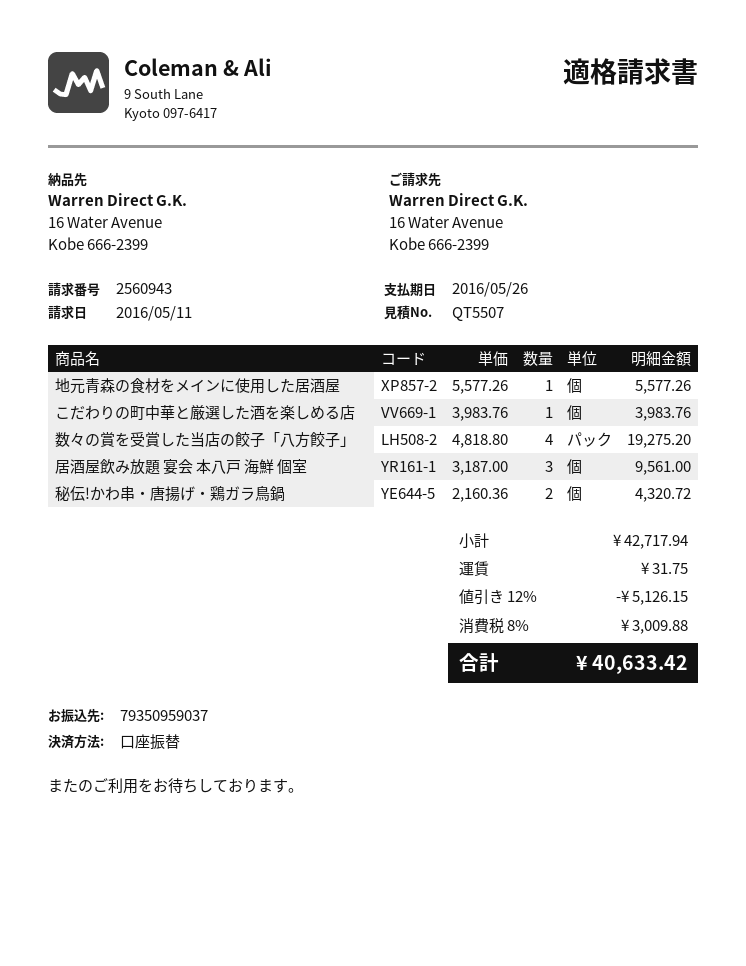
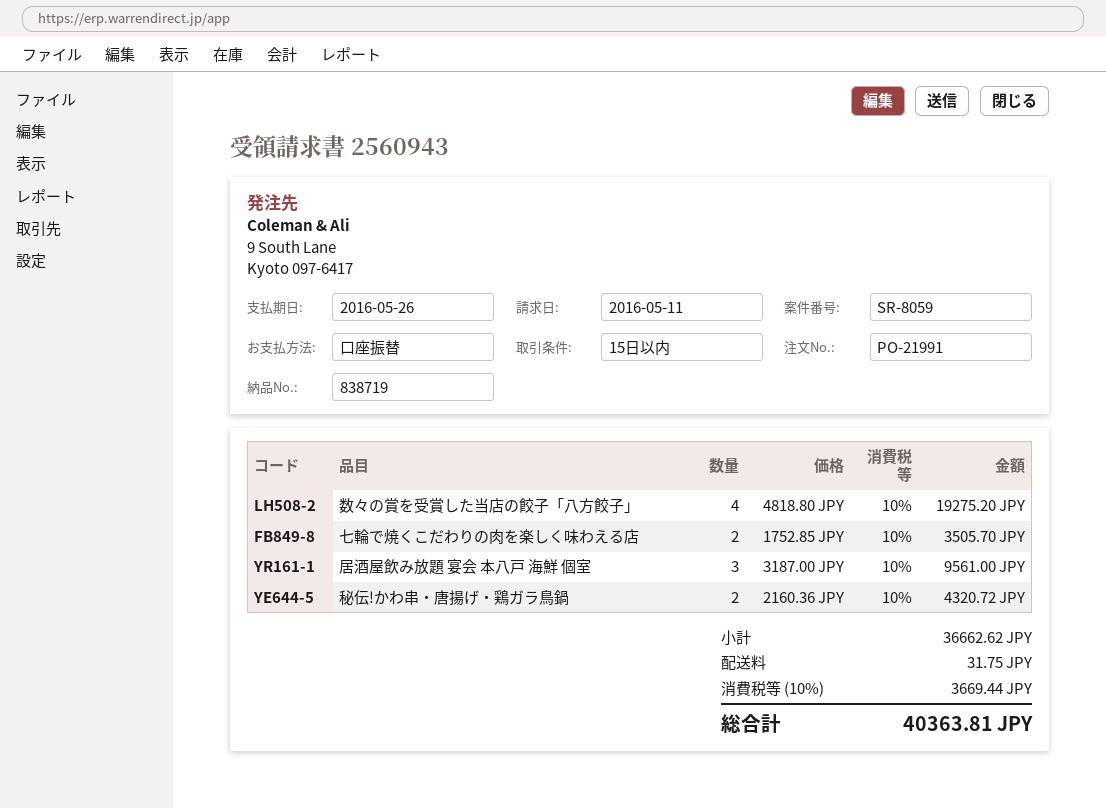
地元青森の食材をメインに使用した居酒屋: 1 x 5577.26 = 5577.26 -> none
こだわりの町中華と厳選した酒を楽しめる店: 1 x 3983.76 = 3983.76 -> none
七輪で焼くこだわりの肉を楽しく味わえる店: none -> 2 x 1752.85 = 3505.70
subtotal: 42717.94 -> 36662.62
discount: 12% = 5126.15 -> none
tax: 8% = 3009.88 -> 10% = 3669.44
total: 40633.42 -> 40363.81

